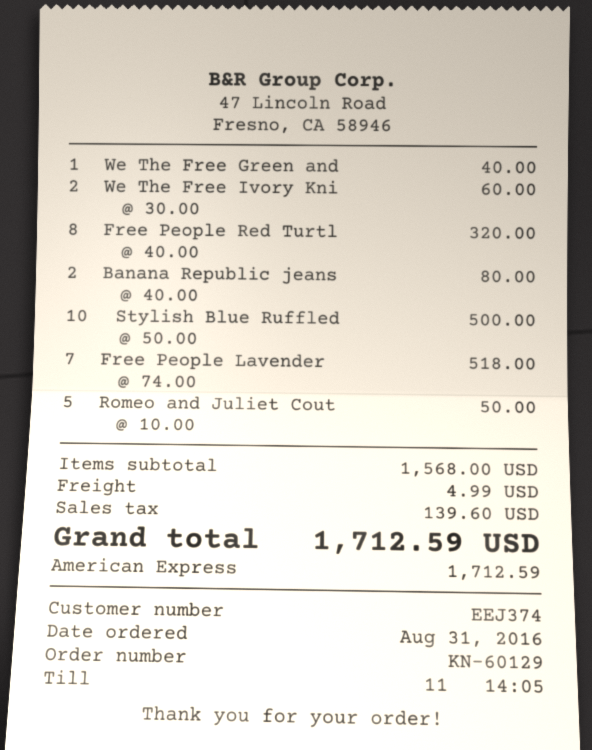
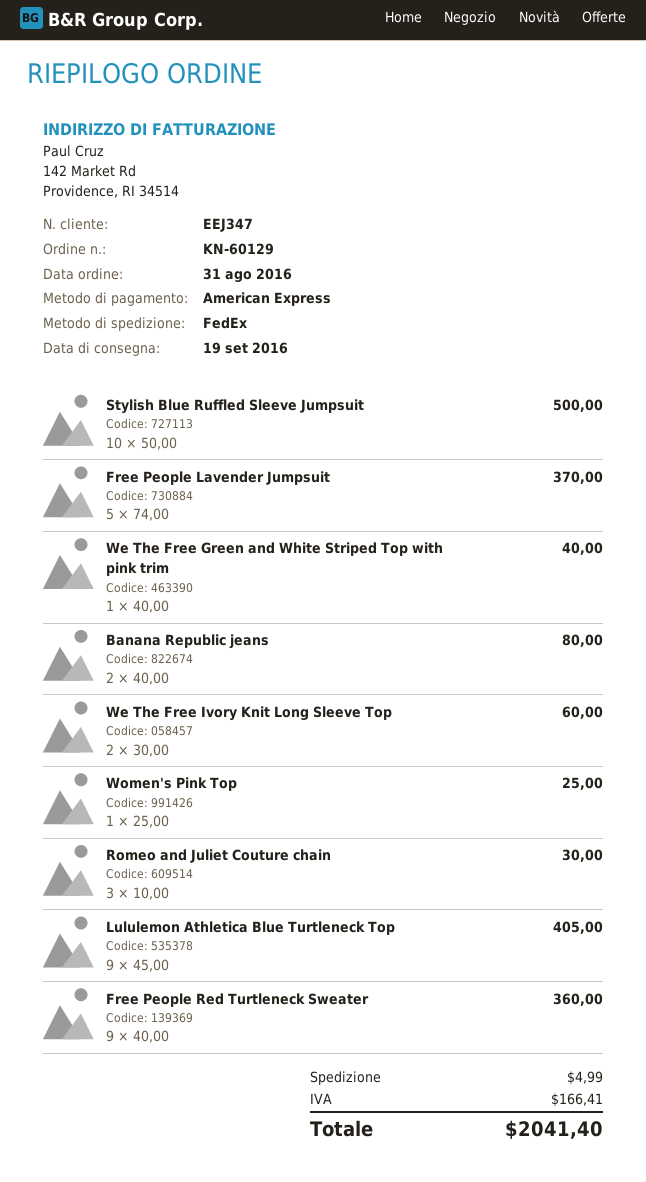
customer number: EEJ374 -> EEJ347
Free People Red Turtl: 8 x 40.00 = 320.00 -> 9 x 40.00 = 360.00
Free People Lavender: 7 x 74.00 = 518.00 -> 5 x 74.00 = 370.00
Romeo and Juliet Cout: 5 x 10.00 = 50.00 -> 3 x 10.00 = 30.00
Women's Pink Top: none -> 1 x 25.00 = 25.00
Lululemon Athletica Blue Turtleneck Top: none -> 9 x 45.00 = 405.00
tax: 139.60 -> 166.41
total: 1712.59 -> 2041.40

